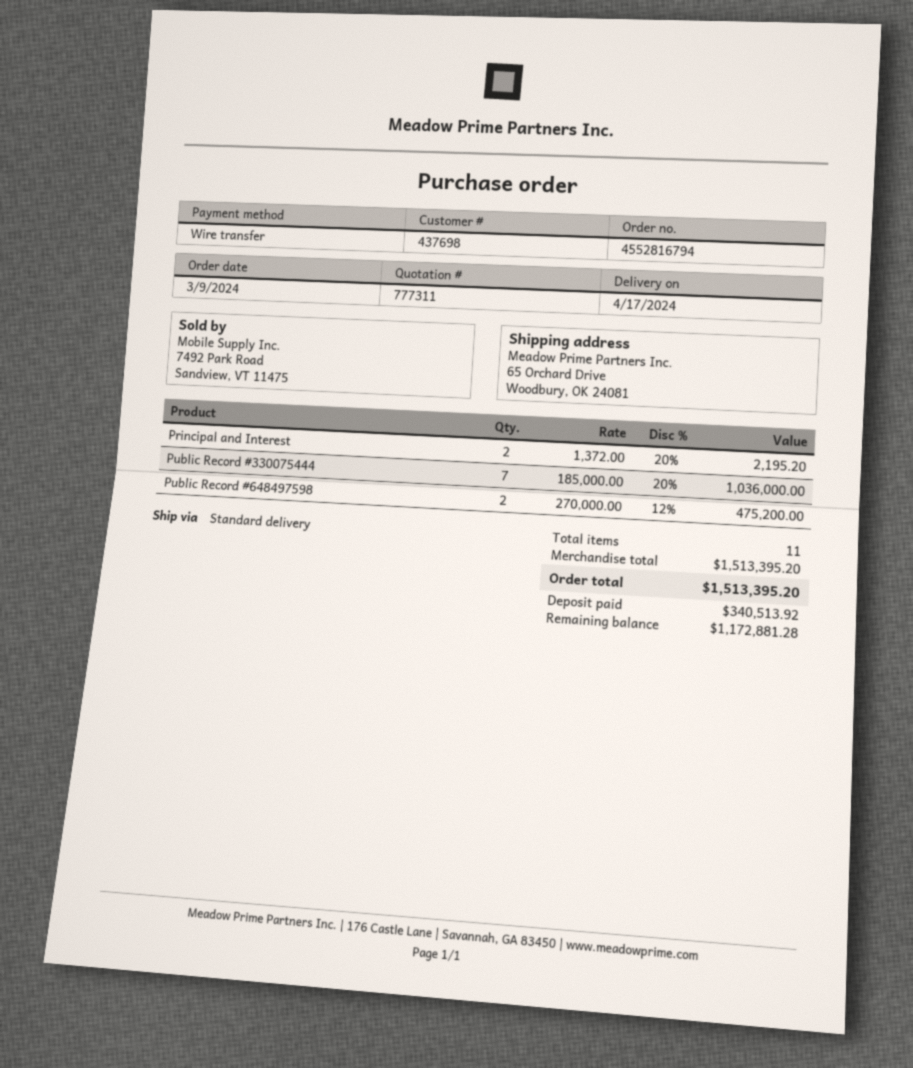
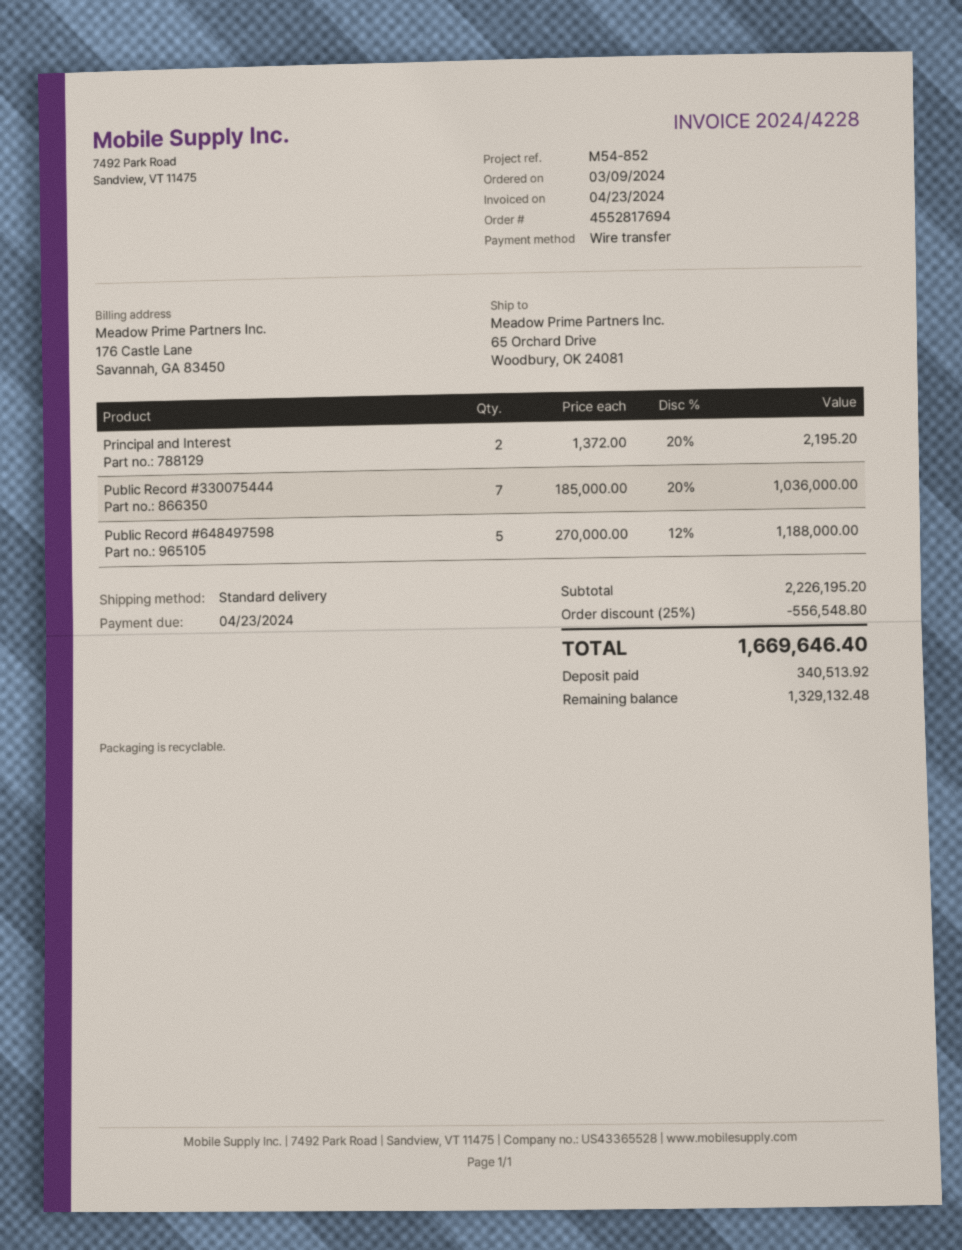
order number: 4552816794 -> 4552817694
Public Record #648497598: 2 x 270000.00 - 12% = 475200.00 -> 5 x 270000.00 - 12% = 1188000.00
subtotal: 1513395.20 -> 2226195.20
discount: none -> 25% = 556548.80
total: 1513395.20 -> 1669646.40
balance: 1172881.28 -> 1329132.48

